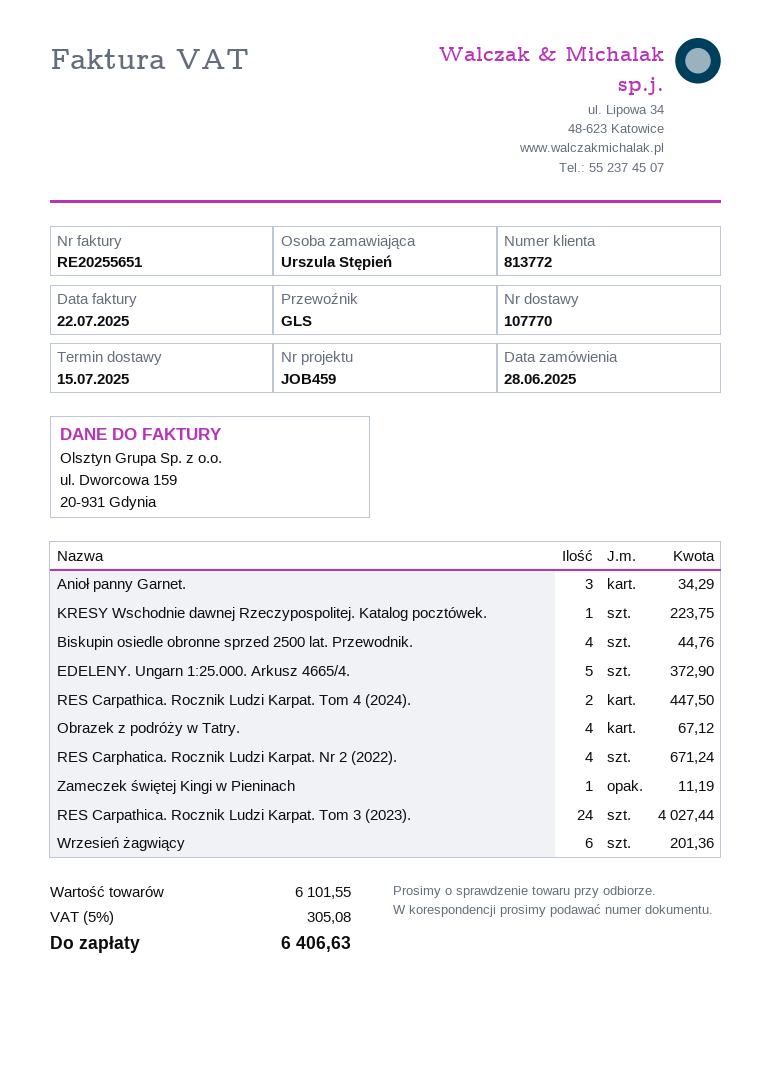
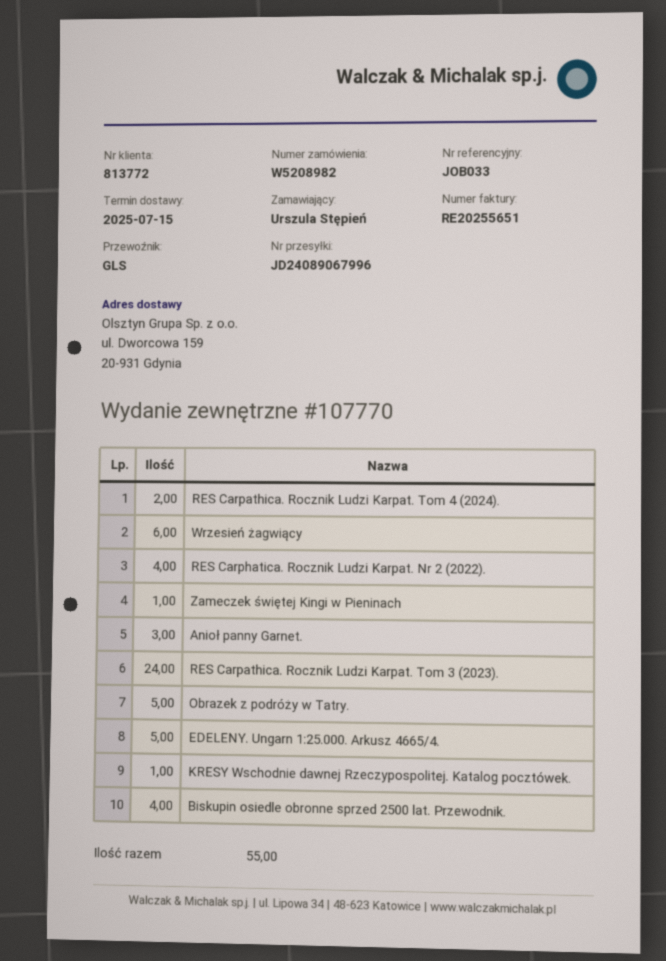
reference: JOB459 -> JOB033
Obrazek z podróży w Tatry.: 4 -> 5

